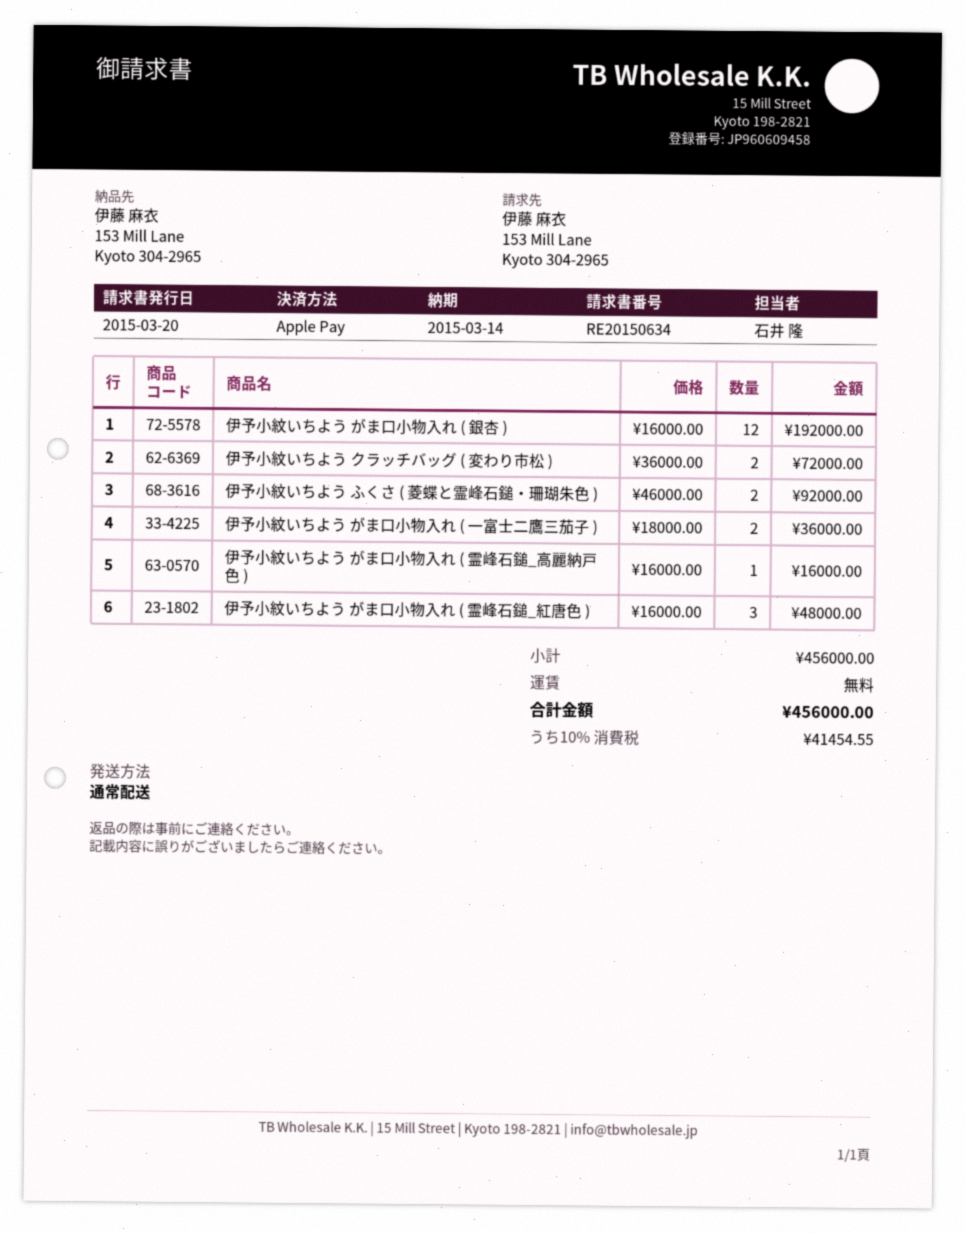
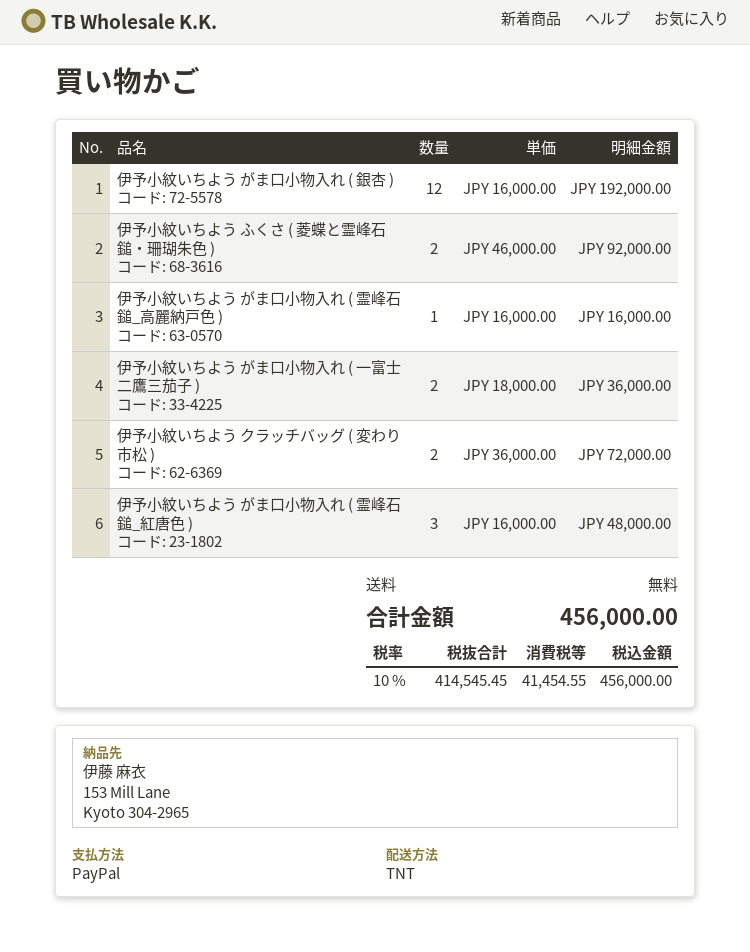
payment method: Apple Pay -> PayPal
shipping method: standard -> TNT

